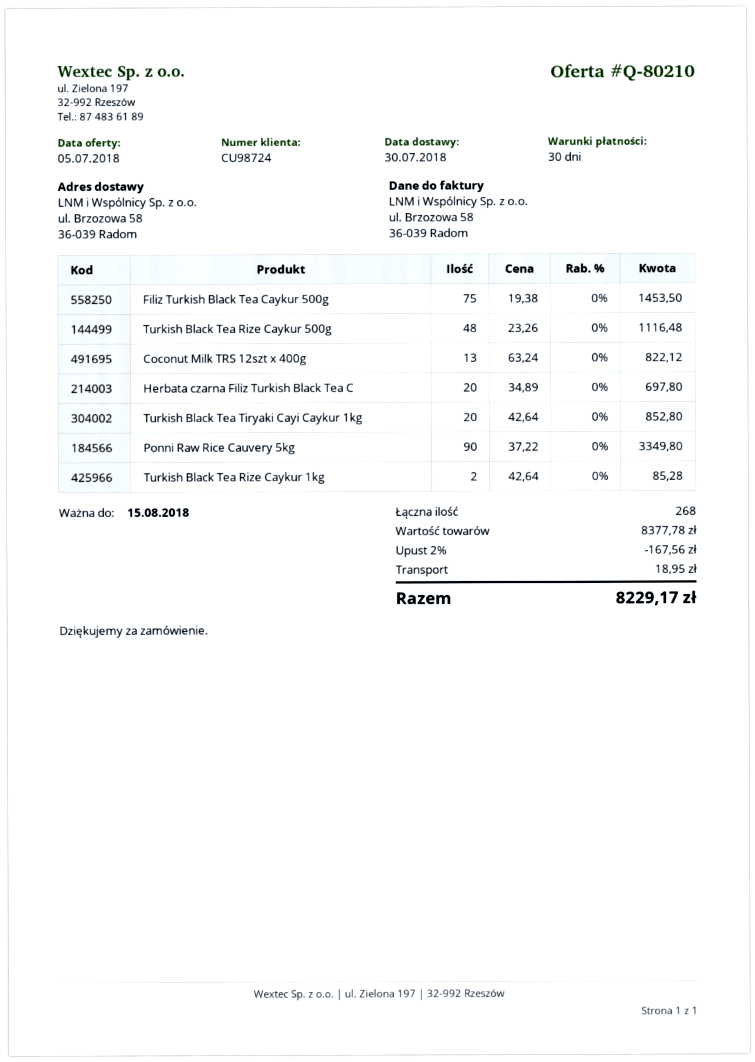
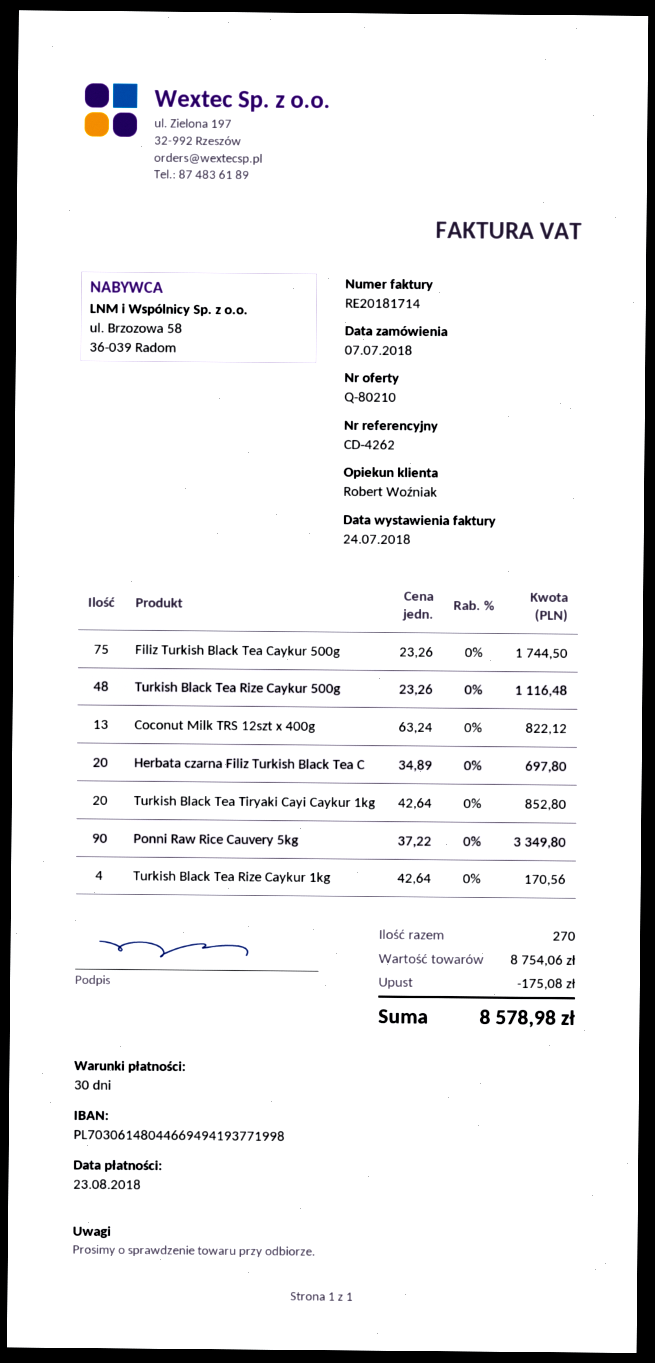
Filiz Turkish Black Tea Caykur 500g: 75 x 19.38 = 1453.50 -> 75 x 23.26 = 1744.50
Turkish Black Tea Rize Caykur 1kg: 2 x 42.64 = 85.28 -> 4 x 42.64 = 170.56
total quantity: 268 -> 270
subtotal: 8377.78 -> 8754.06
discount: 167.56 -> 175.08
shipping: 18.95 -> none
total: 8229.17 -> 8578.98

